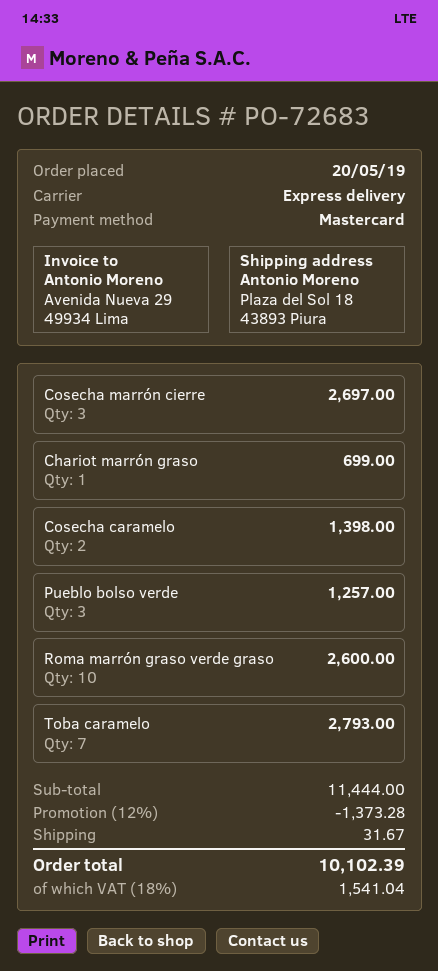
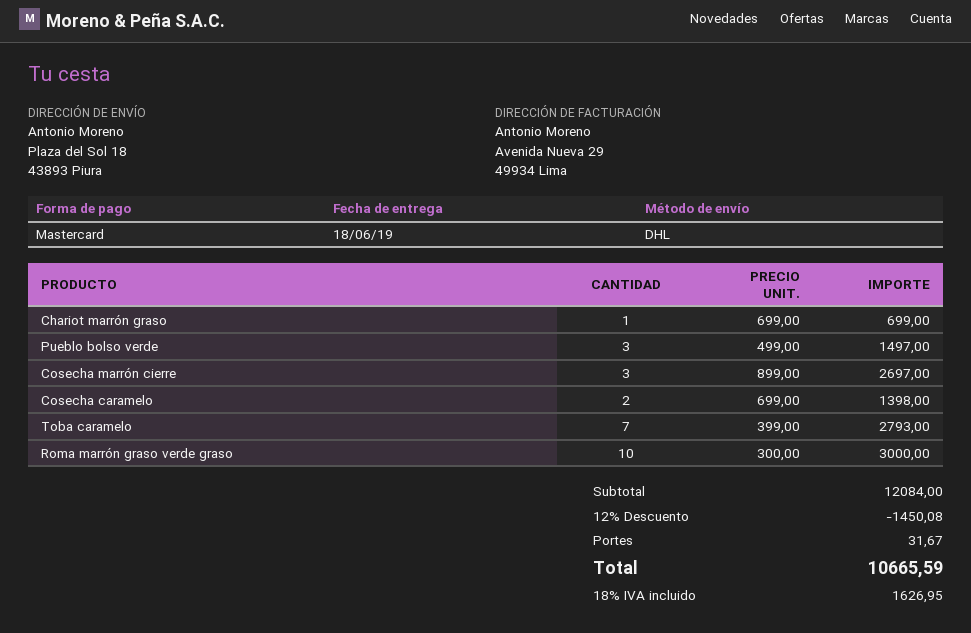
shipping method: express -> DHL
Pueblo bolso verde: 3 for 1257.00 -> 3 for 1497.00
Roma marrón graso verde graso: 10 for 2600.00 -> 10 for 3000.00
subtotal: 11444.00 -> 12084.00
discount: 12% = 1373.28 -> 12% = 1450.08
tax: 18% = 1541.04 -> 18% = 1626.95
total: 10102.39 -> 10665.59

